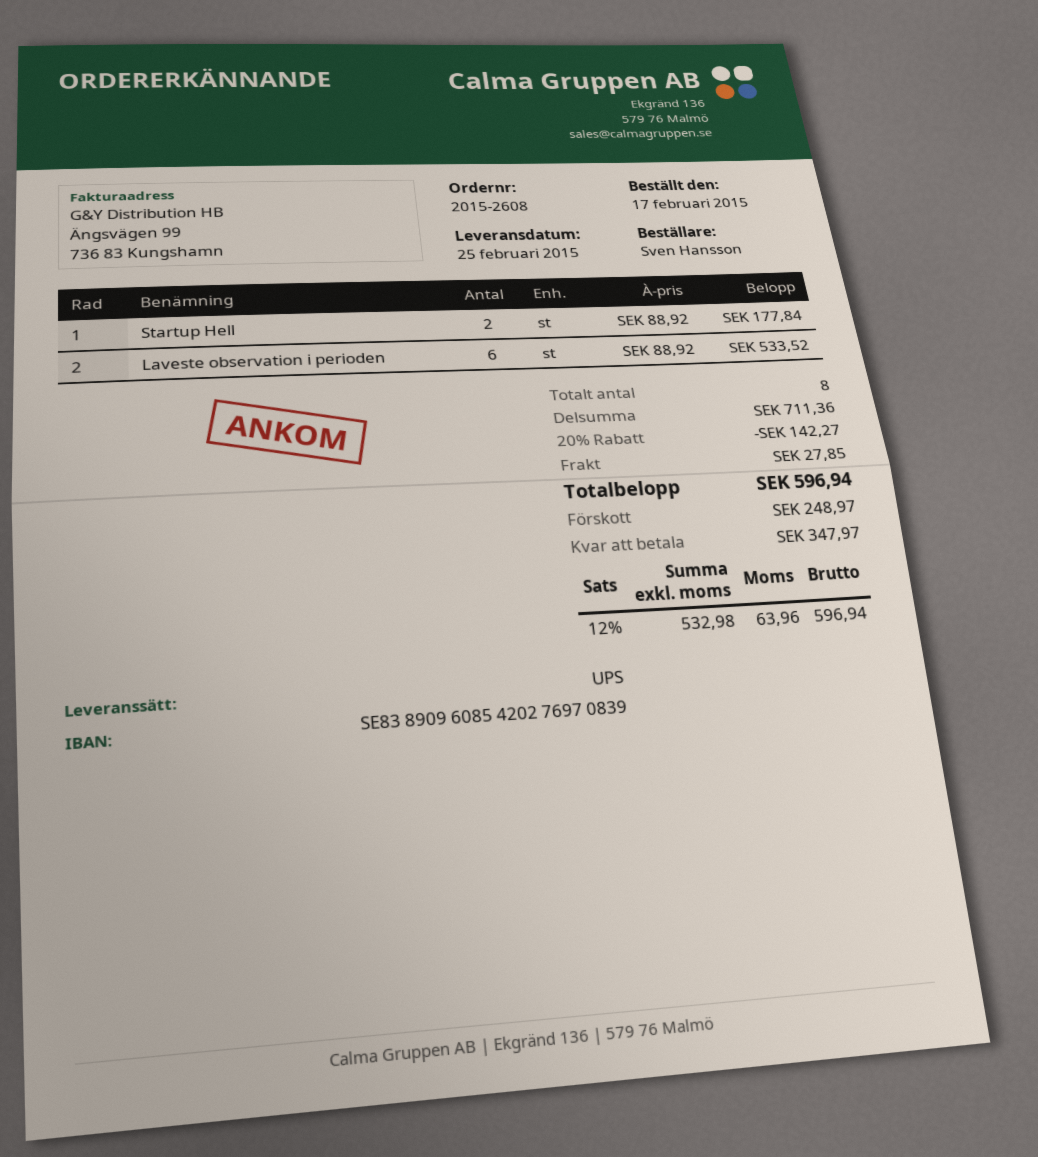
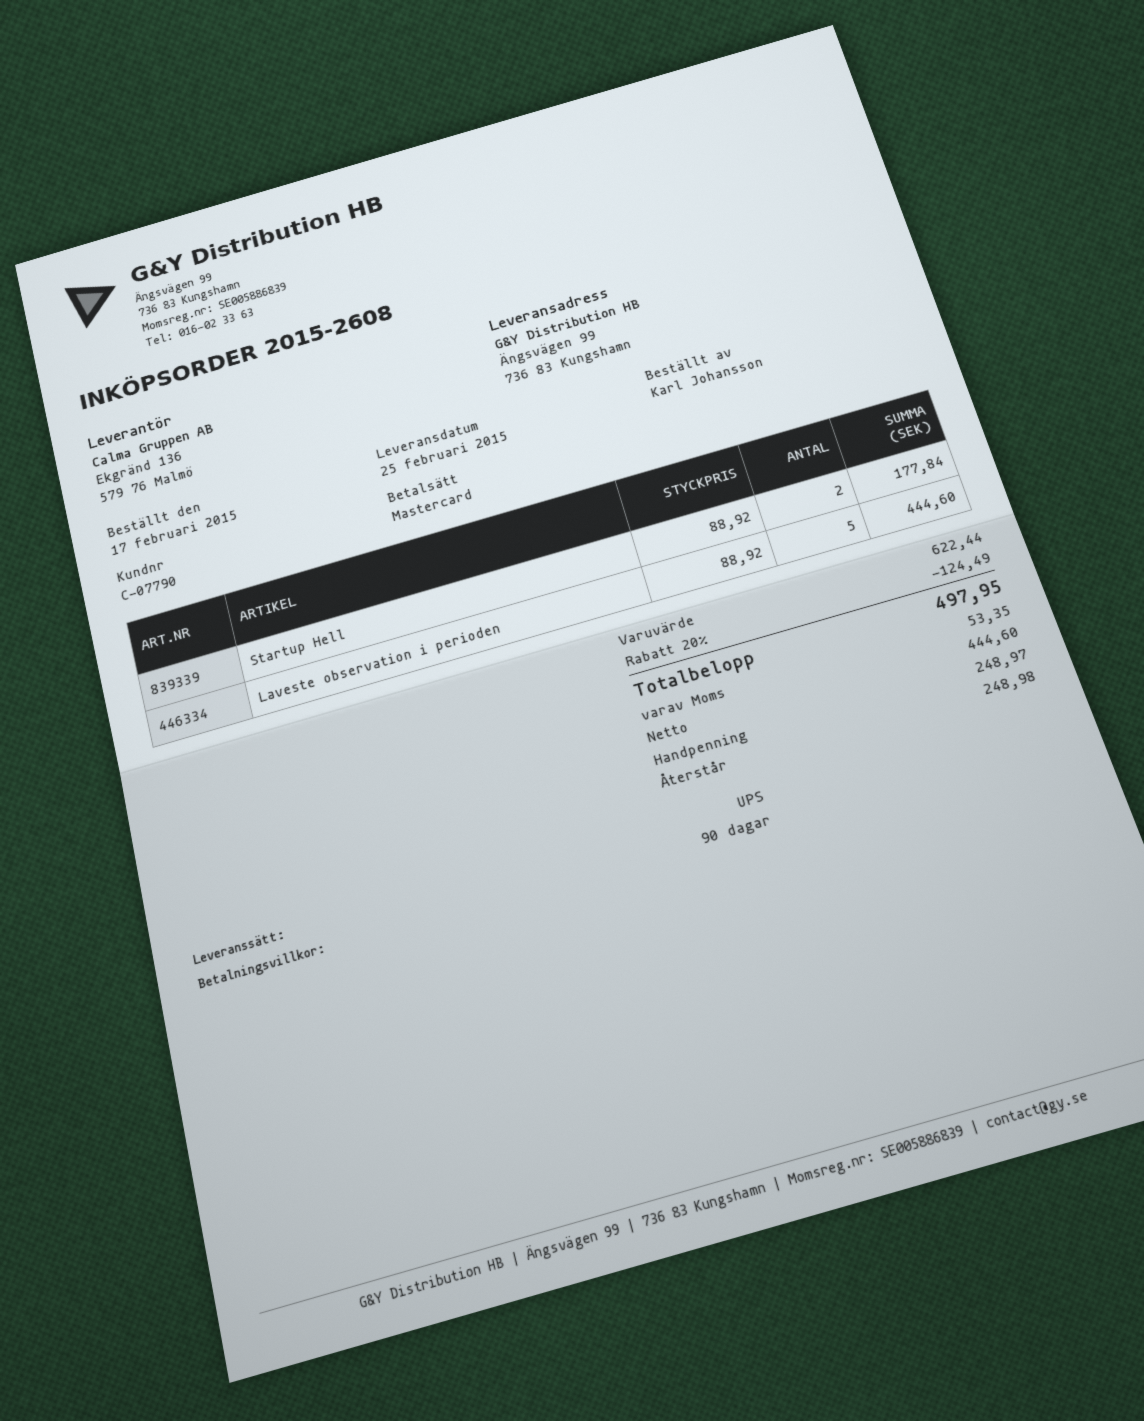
ordered by: Sven Hansson -> Karl Johansson
Laveste observation i perioden: 6 x 88.92 = 533.52 -> 5 x 88.92 = 444.60
subtotal: 711.36 -> 622.44
discount: 20% = 142.27 -> 20% = 124.49
shipping: 27.85 -> none
net: 532.98 -> 444.60
tax: 63.96 -> 53.35
total: 596.94 -> 497.95
balance: 347.97 -> 248.98

